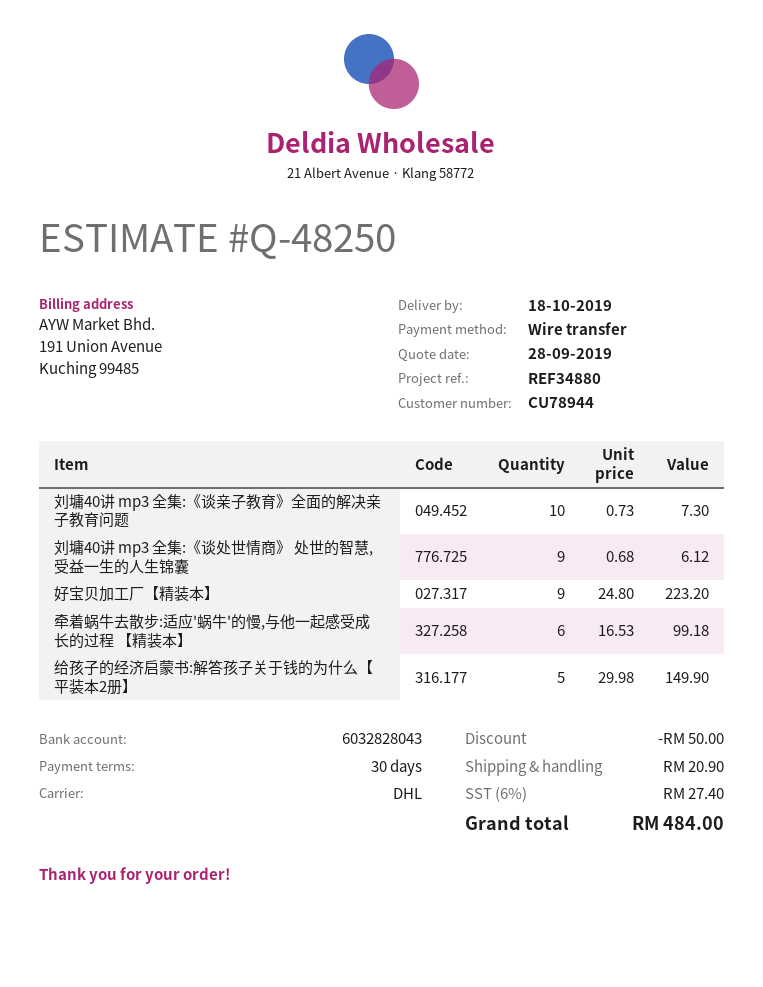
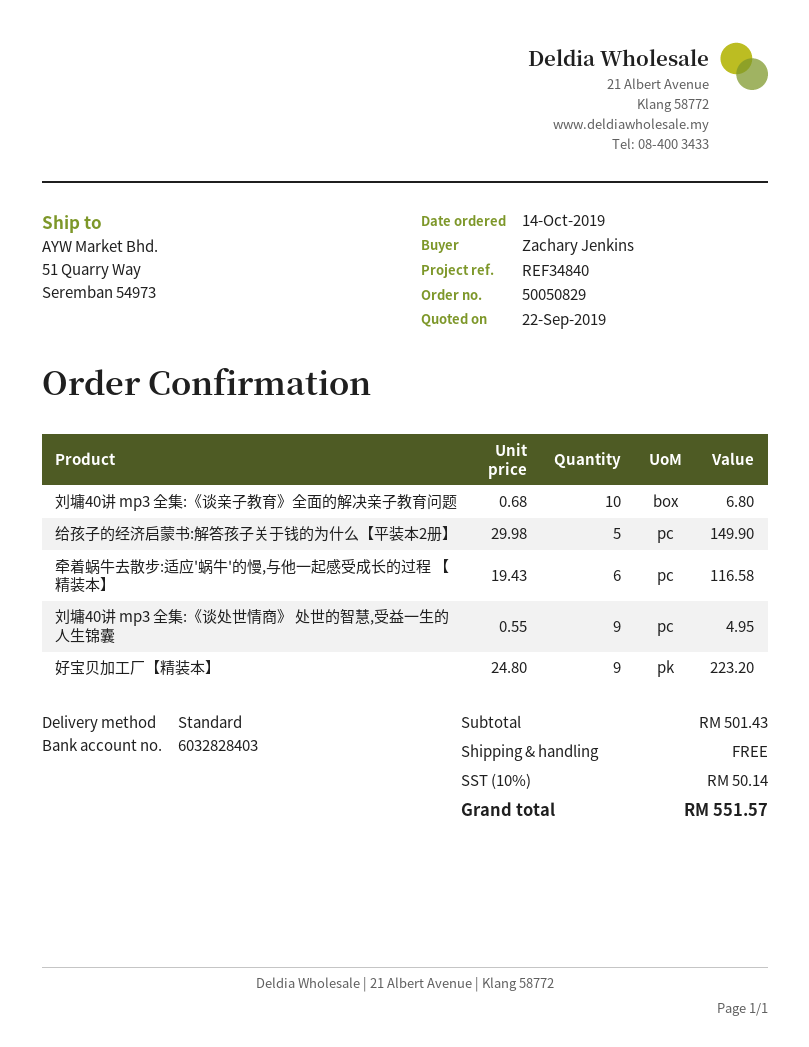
quote date: 2019-09-28 -> 2019-09-22
reference: REF34880 -> REF34840
bank account: 6032828043 -> 6032828403
shipping method: DHL -> standard
刘墉40讲 mp3 全集:《谈亲子教育》全面的解决亲子教育问题: 10 x 0.73 = 7.30 -> 10 x 0.68 = 6.80
刘墉40讲 mp3 全集:《谈处世情商》 处世的智慧,受益一生的人生锦囊: 9 x 0.68 = 6.12 -> 9 x 0.55 = 4.95
牵着蜗牛去散步:适应'蜗牛'的慢,与他一起感受成长的过程 【精装本】: 6 x 16.53 = 99.18 -> 6 x 19.43 = 116.58
discount: 50.00 -> none
shipping: 20.90 -> 0.00
tax: 6% = 27.40 -> 10% = 50.14
total: 484.00 -> 551.57

